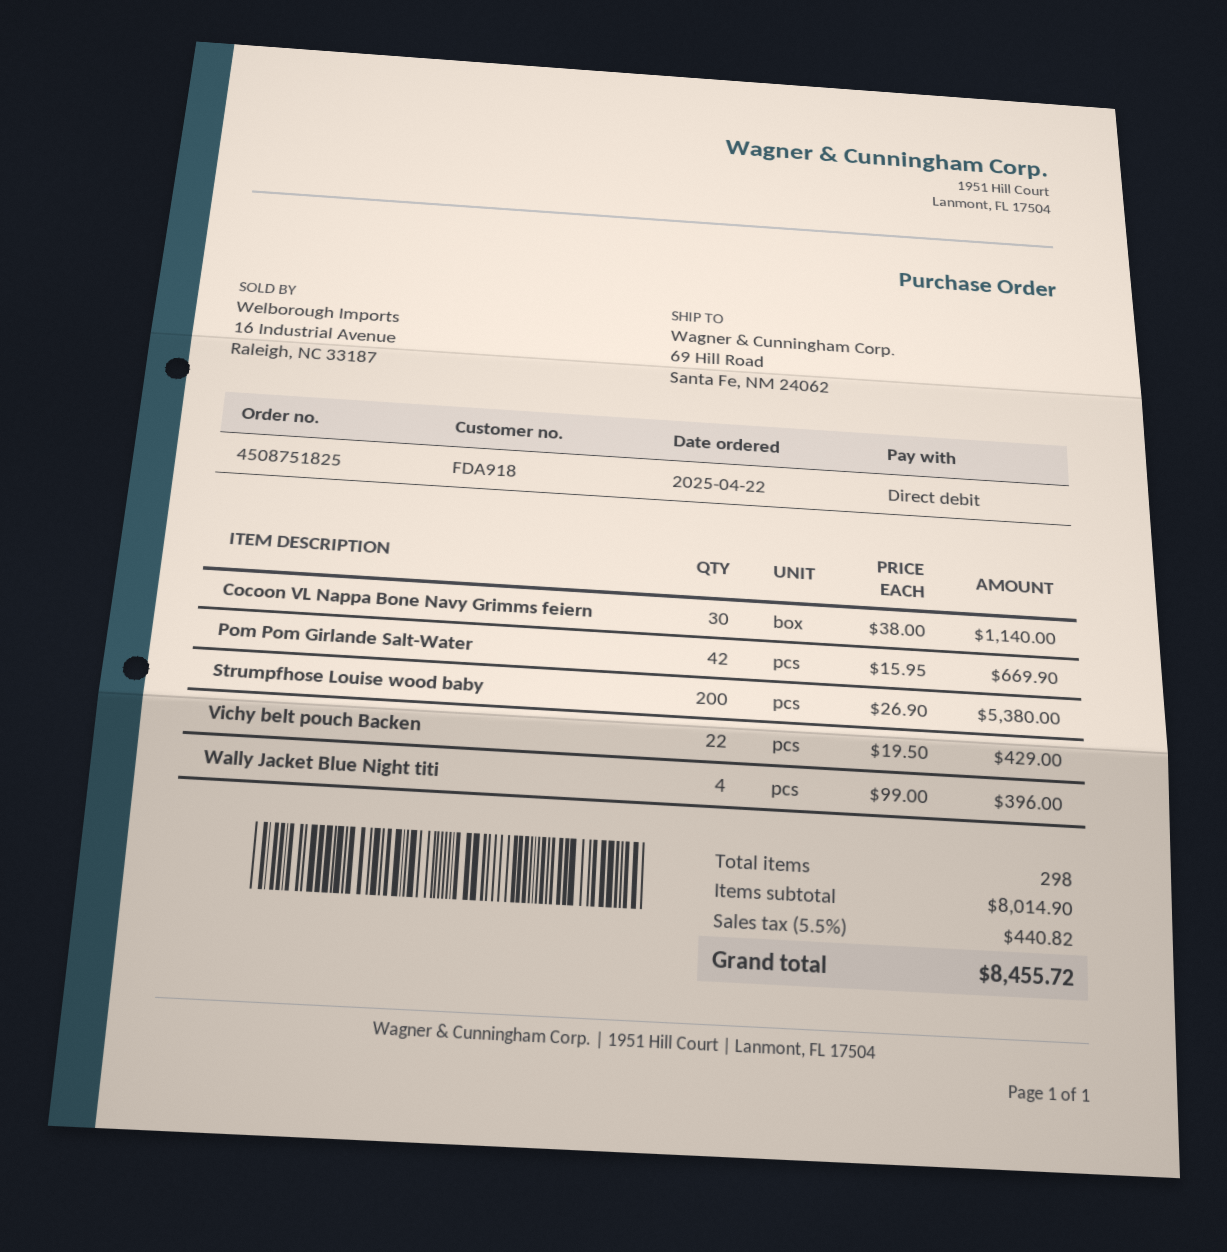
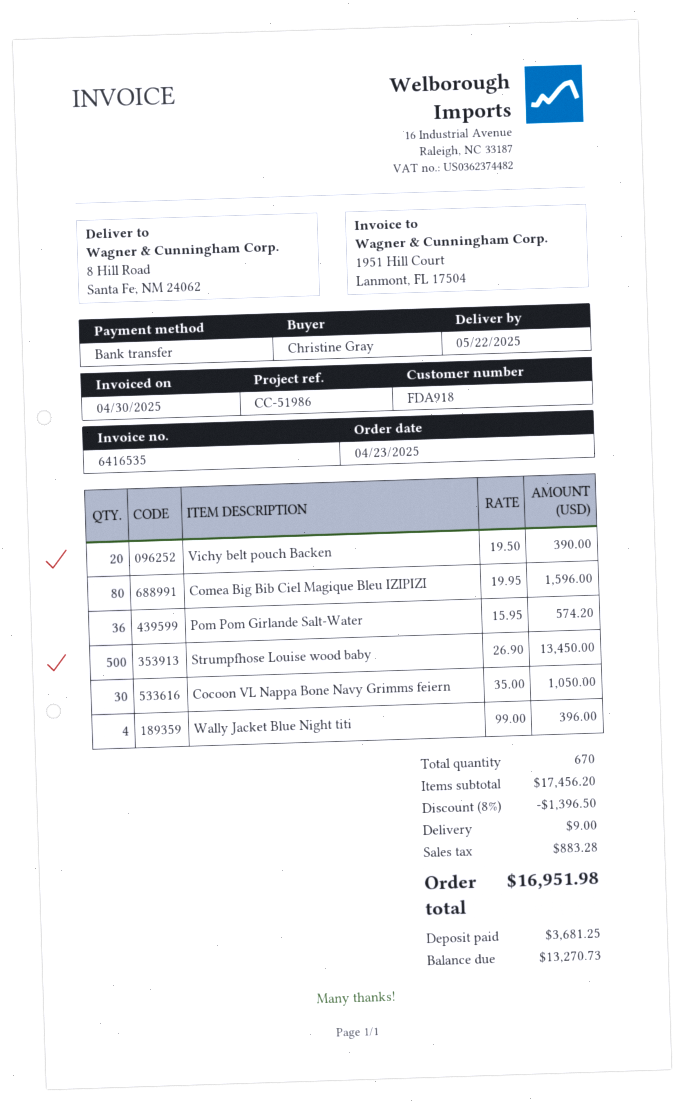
order date: 2025-04-22 -> 2025-04-23
payment method: direct debit -> bank transfer
ship to: 69 Hill Road, Santa Fe, NM 24062 -> 8 Hill Road, Santa Fe, NM 24062
Cocoon VL Nappa Bone Navy Grimms feiern: 30 x 38.00 = 1140.00 -> 30 x 35.00 = 1050.00
Pom Pom Girlande Salt-Water: 42 x 15.95 = 669.90 -> 36 x 15.95 = 574.20
Strumpfhose Louise wood baby: 200 x 26.90 = 5380.00 -> 500 x 26.90 = 13450.00
Vichy belt pouch Backen: 22 x 19.50 = 429.00 -> 20 x 19.50 = 390.00
Comea Big Bib Ciel Magique Bleu IZIPIZI: none -> 80 x 19.95 = 1596.00
total quantity: 298 -> 670
subtotal: 8014.90 -> 17456.20
discount: none -> 8% = 1396.50
shipping: none -> 9.00
tax: 440.82 -> 883.28
total: 8455.72 -> 16951.98

